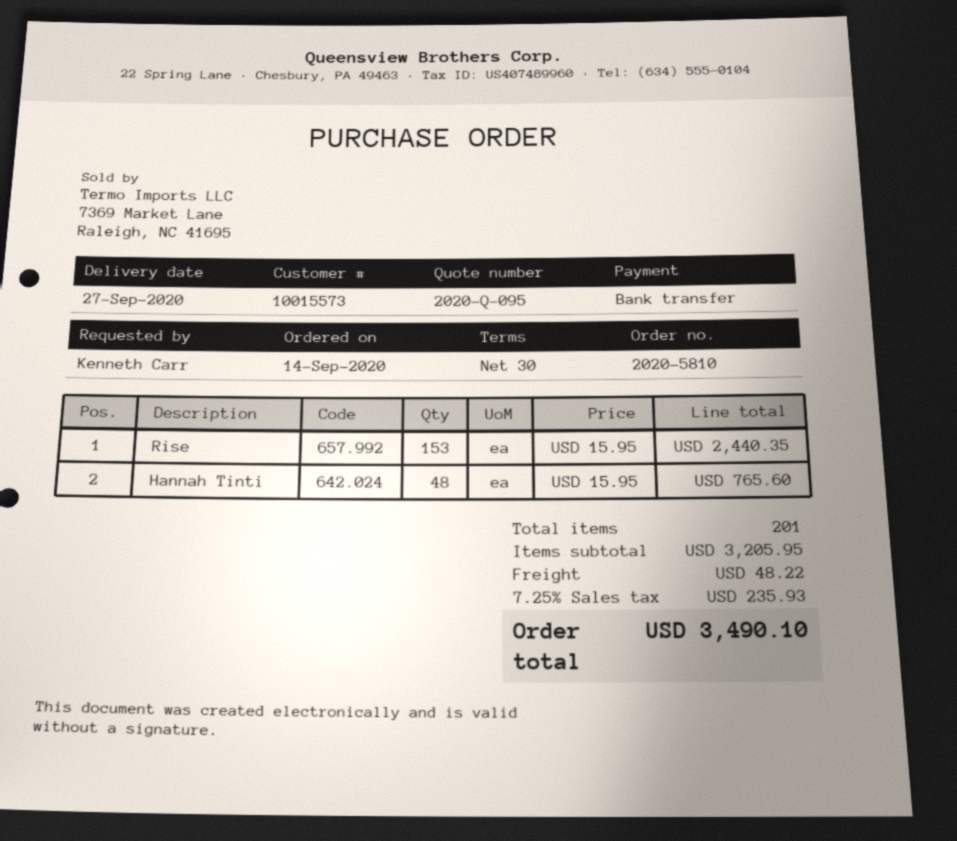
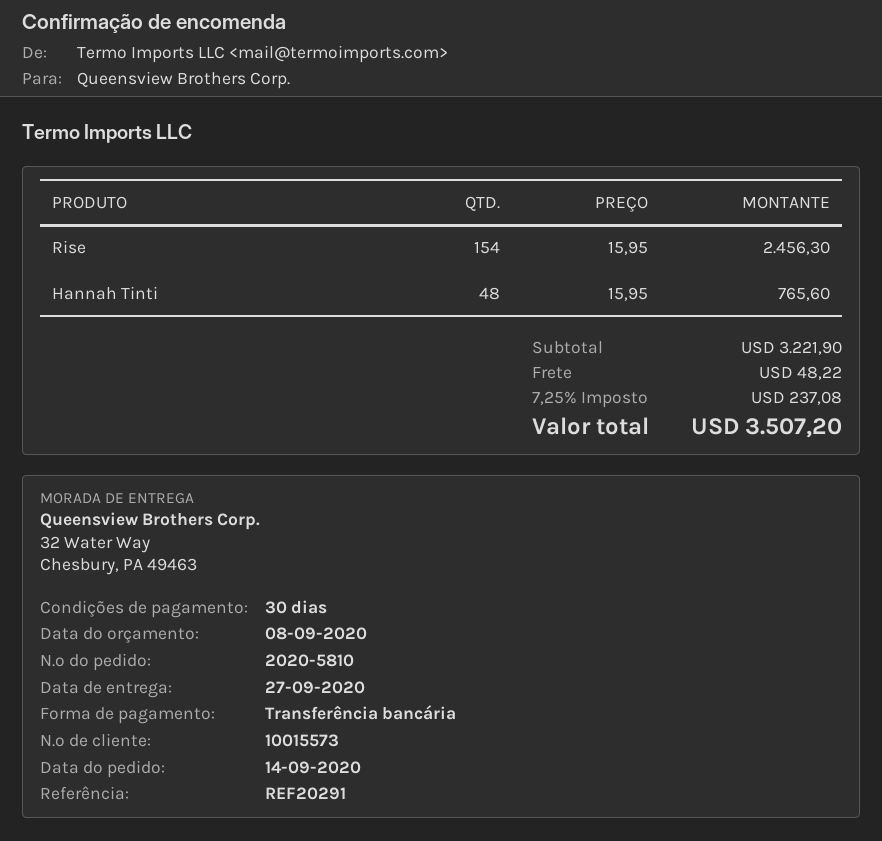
Rise: 153 x 15.95 = 2440.35 -> 154 x 15.95 = 2456.30
subtotal: 3205.95 -> 3221.90
tax: 7.25% = 235.93 -> 7.25% = 237.08
total: 3490.10 -> 3507.20

